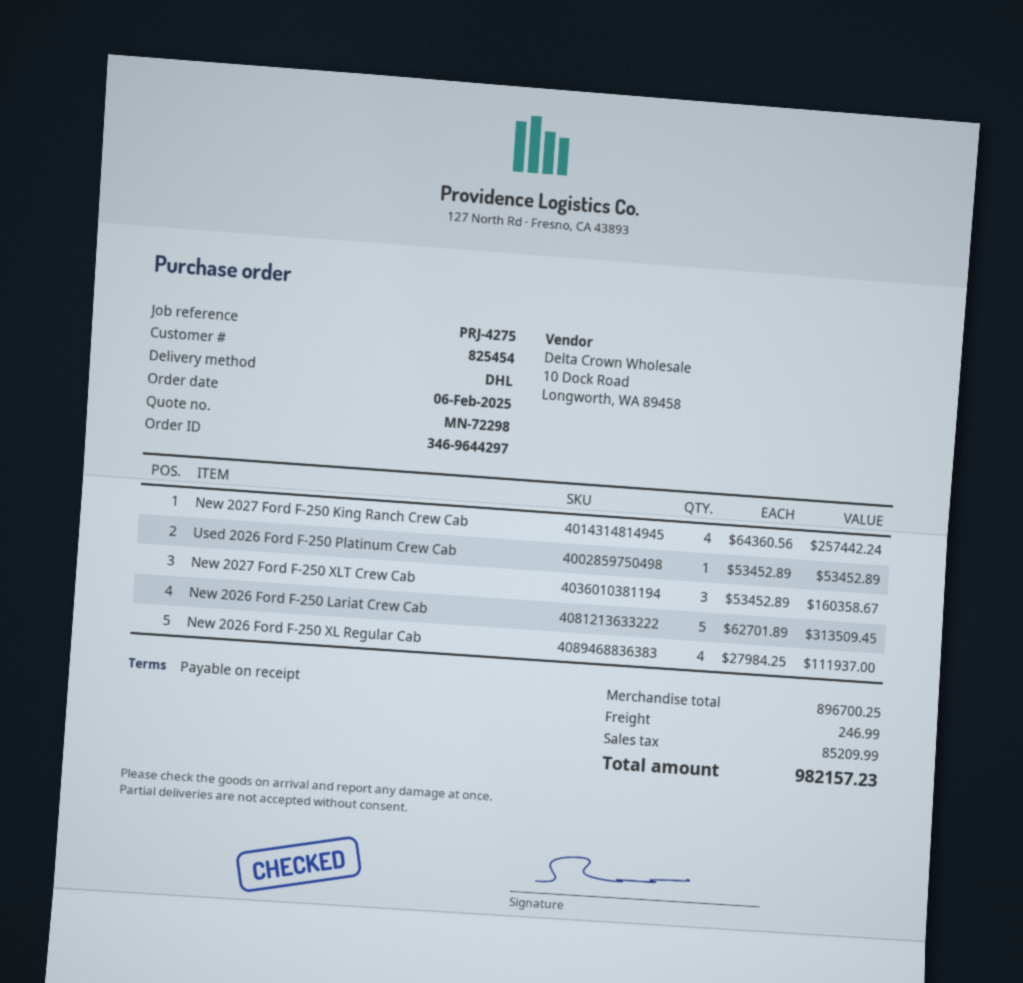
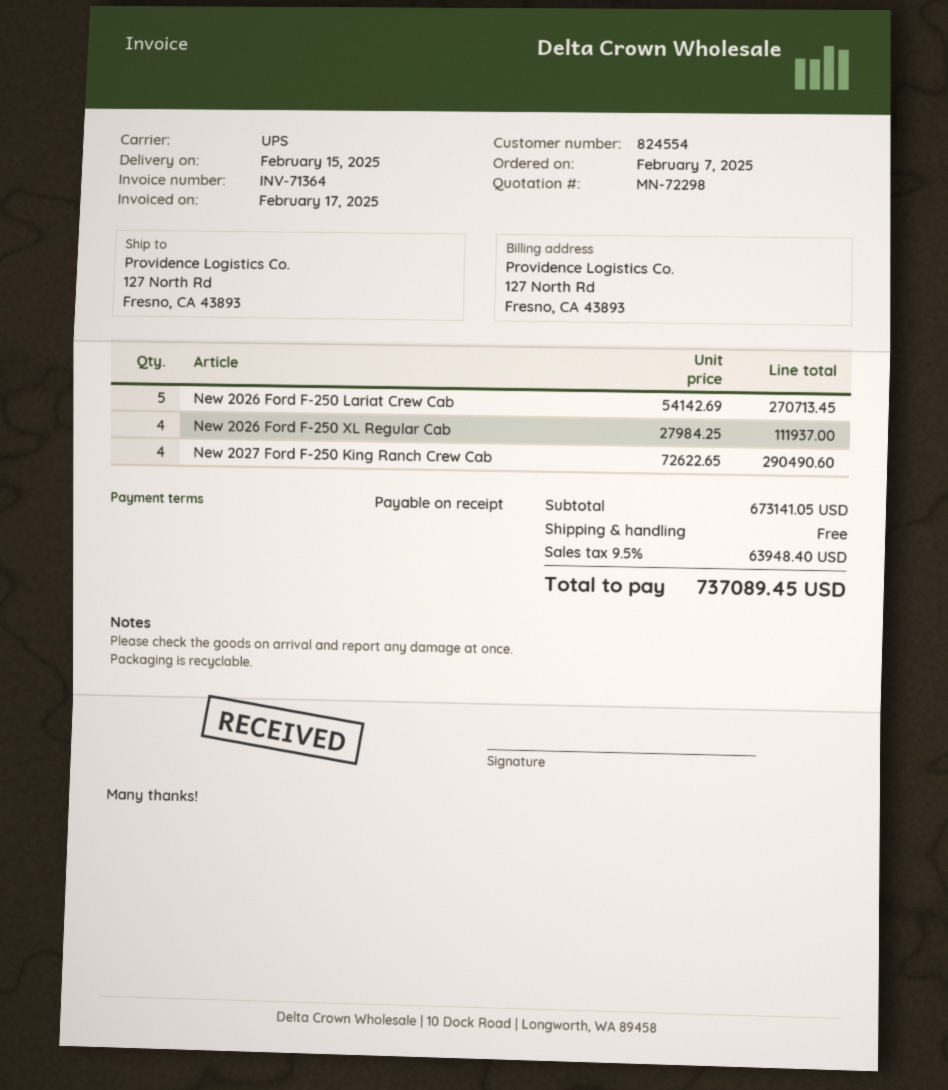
order date: 2025-02-06 -> 2025-02-07
customer number: 825454 -> 824554
shipping method: DHL -> UPS
New 2027 Ford F-250 King Ranch Crew Cab: 4 x 64360.56 = 257442.24 -> 4 x 72622.65 = 290490.60
Used 2026 Ford F-250 Platinum Crew Cab: 1 x 53452.89 = 53452.89 -> none
New 2027 Ford F-250 XLT Crew Cab: 3 x 53452.89 = 160358.67 -> none
New 2026 Ford F-250 Lariat Crew Cab: 5 x 62701.89 = 313509.45 -> 5 x 54142.69 = 270713.45
subtotal: 896700.25 -> 673141.05
shipping: 246.99 -> 0.00
tax: 85209.99 -> 63948.40
total: 982157.23 -> 737089.45

